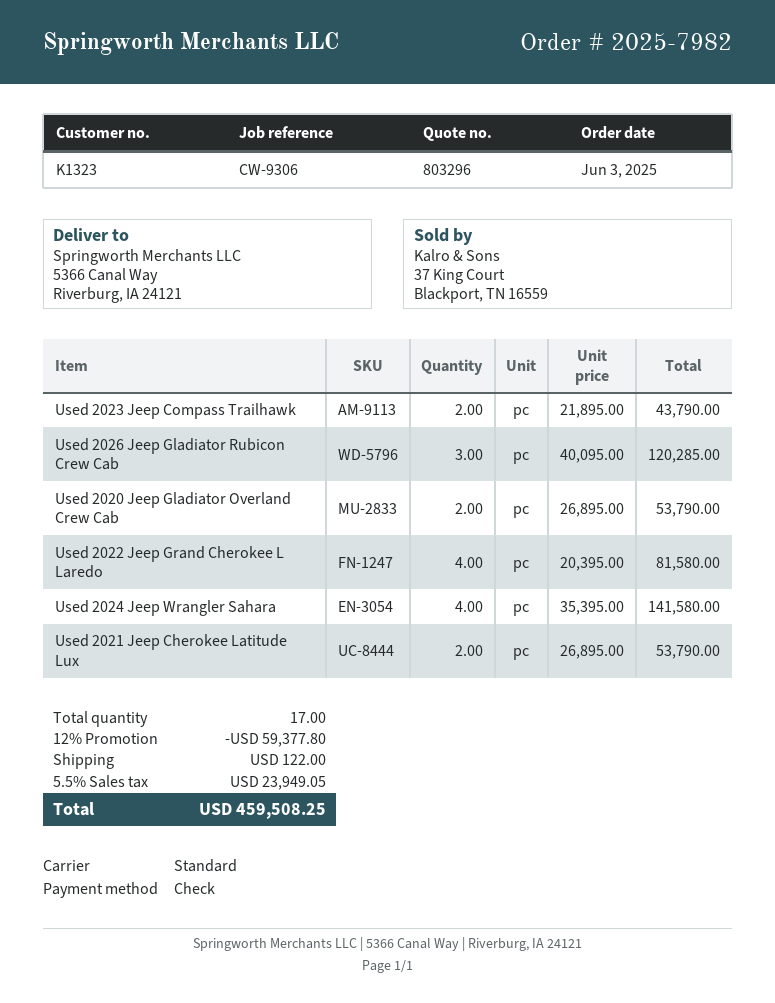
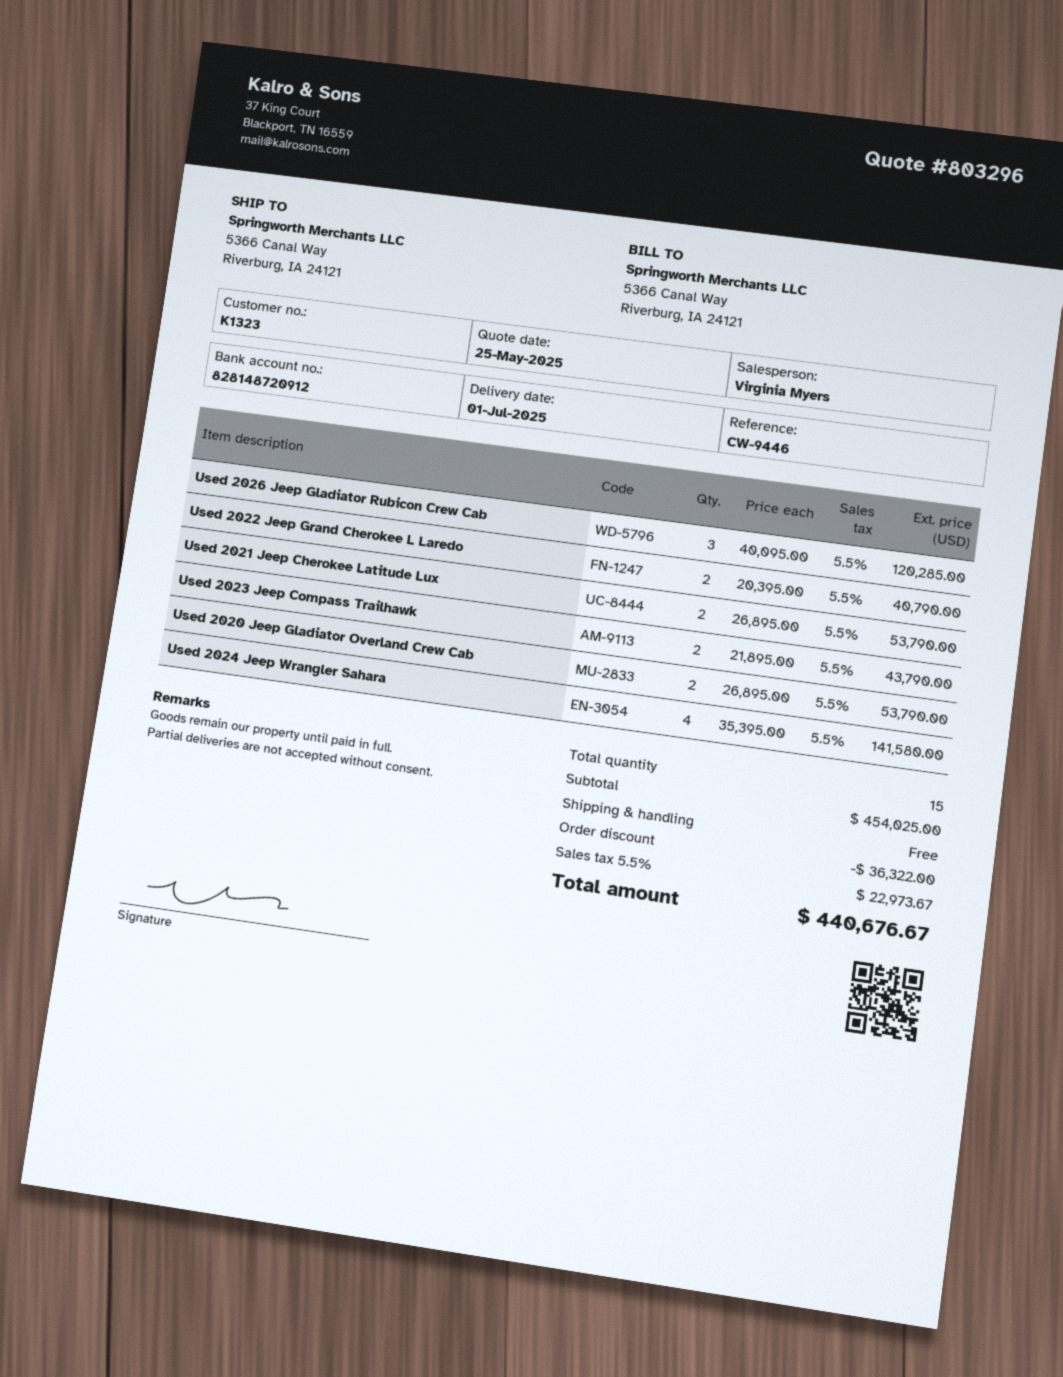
reference: CW-9306 -> CW-9446
Used 2022 Jeep Grand Cherokee L Laredo: 4 x 20395.00 = 81580.00 -> 2 x 20395.00 = 40790.00
total quantity: 17 -> 15
discount: 59377.80 -> 36322.00
shipping: 122.00 -> 0.00
tax: 5.5% = 23949.05 -> 5.5% = 22973.67
total: 459508.25 -> 440676.67

